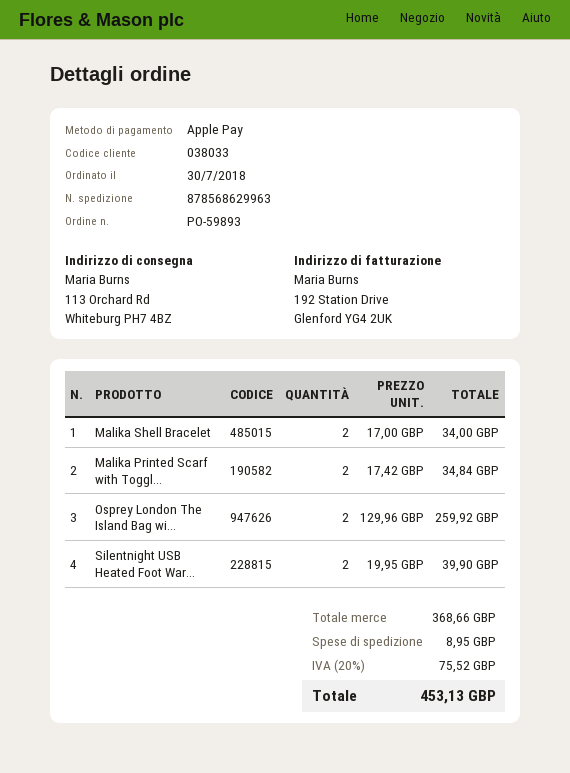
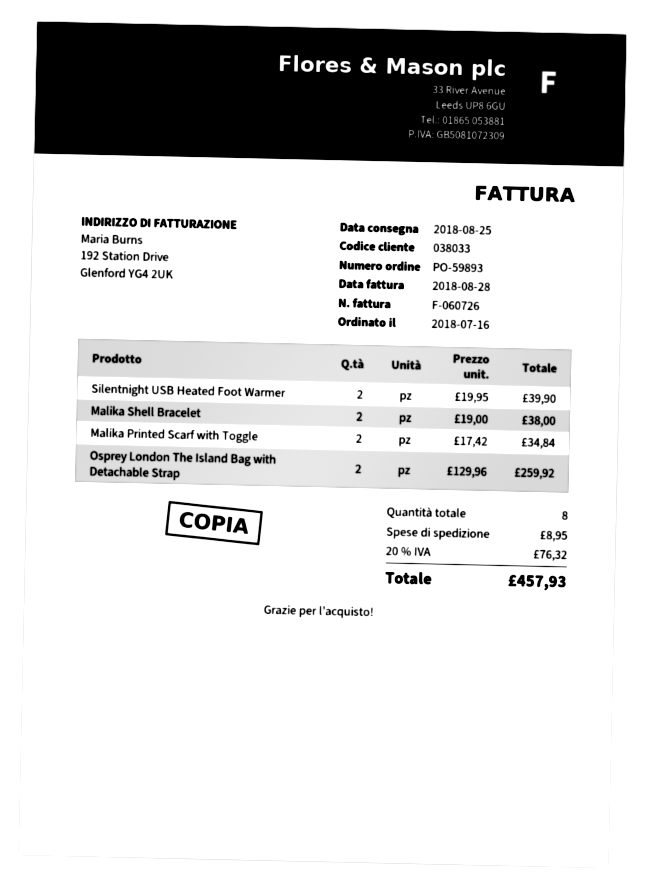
order date: 2018-07-30 -> 2018-07-16
Malika Shell Bracelet: 2 x 17.00 = 34.00 -> 2 x 19.00 = 38.00
tax: 20% = 75.52 -> 20% = 76.32
total: 453.13 -> 457.93

